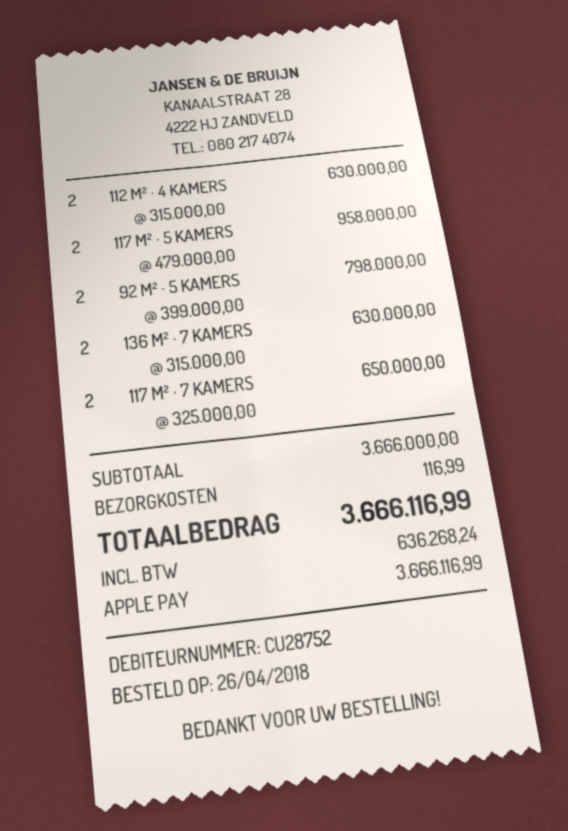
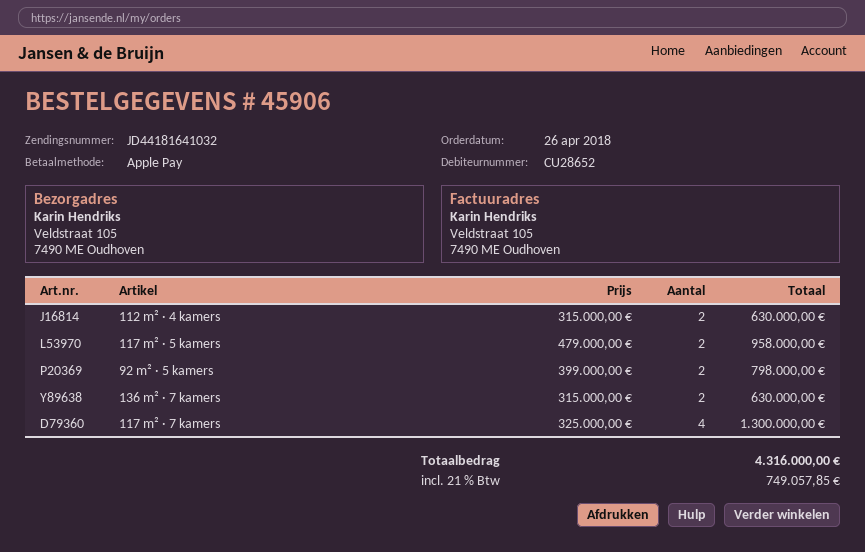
customer number: CU28752 -> CU28652
117 M² · 7 KAMERS: 2 x 325000.00 = 650000.00 -> 4 x 325000.00 = 1300000.00
shipping: 116.99 -> none
tax: 636268.24 -> 749057.85
total: 3666116.99 -> 4316000.00

